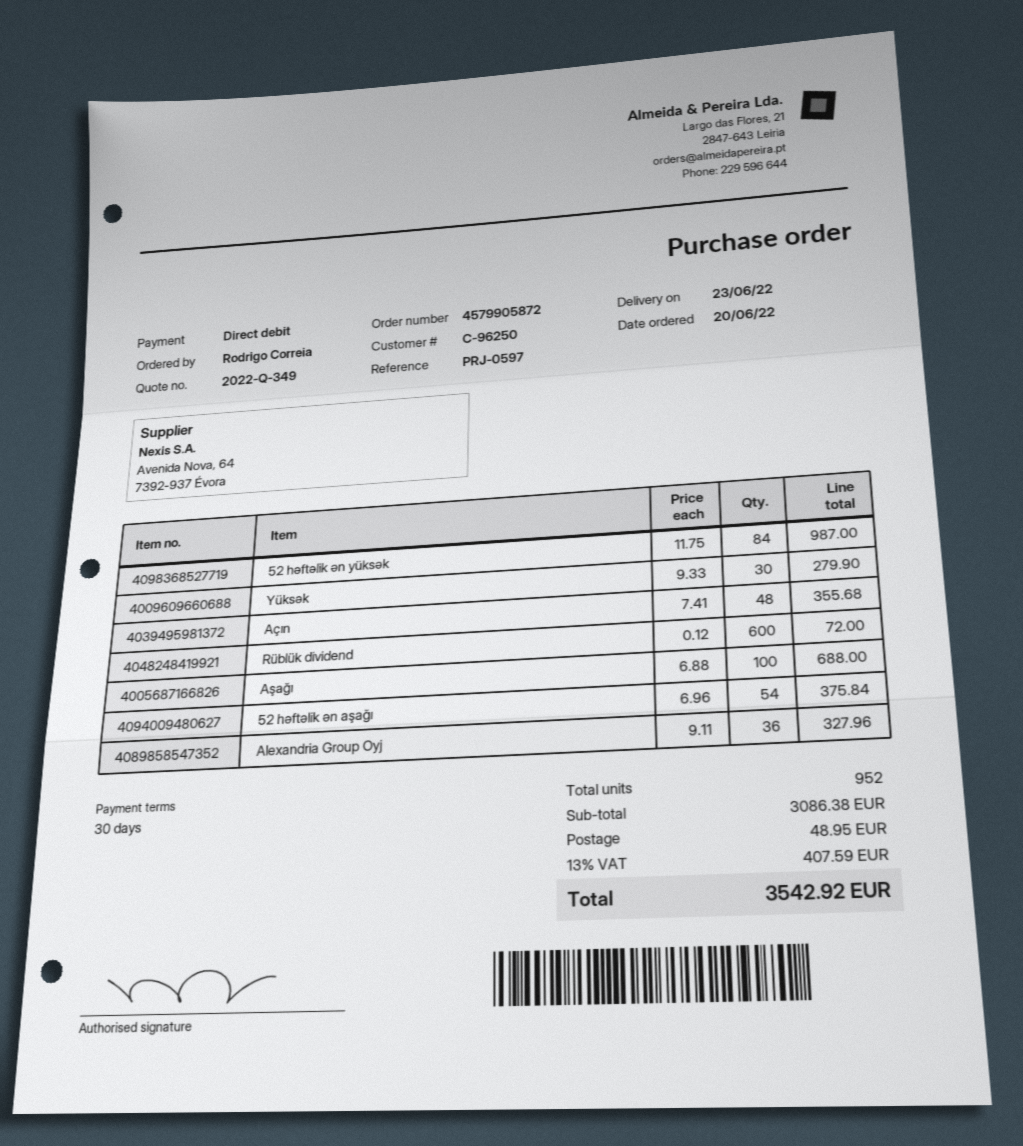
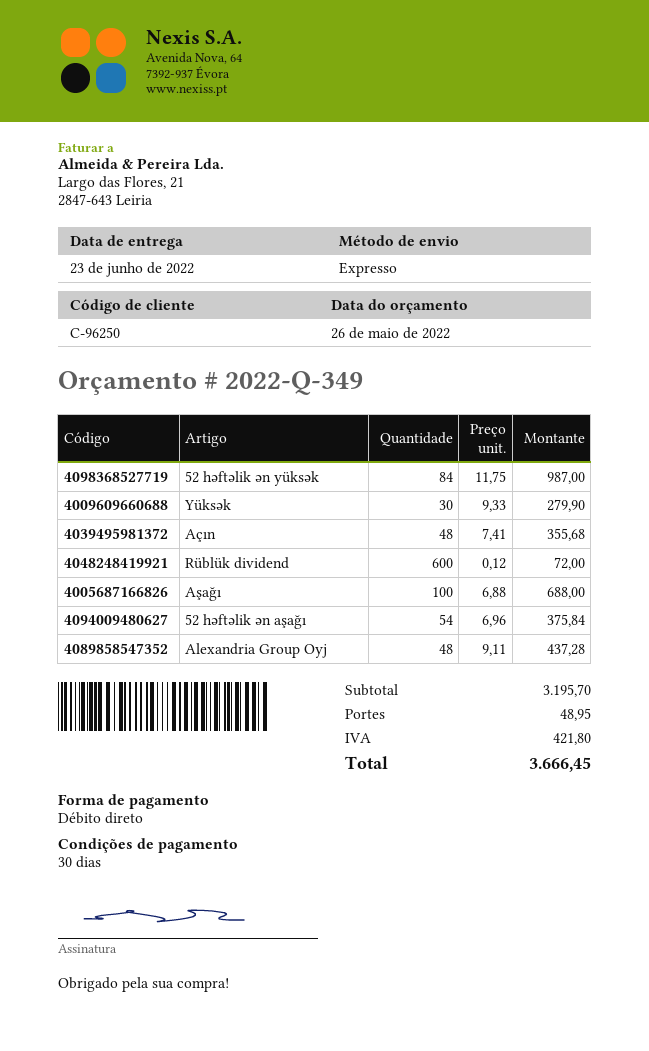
Alexandria Group Oyj: 36 x 9.11 = 327.96 -> 48 x 9.11 = 437.28
subtotal: 3086.38 -> 3195.70
tax: 407.59 -> 421.80
total: 3542.92 -> 3666.45

